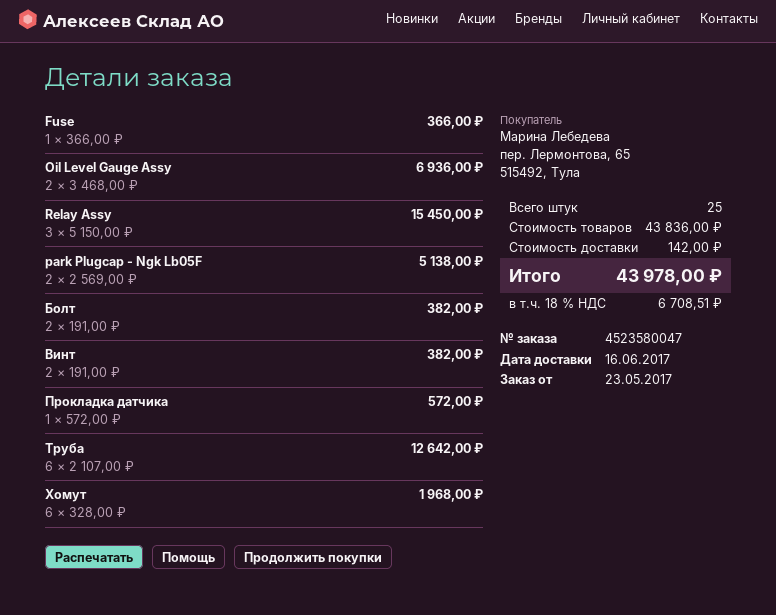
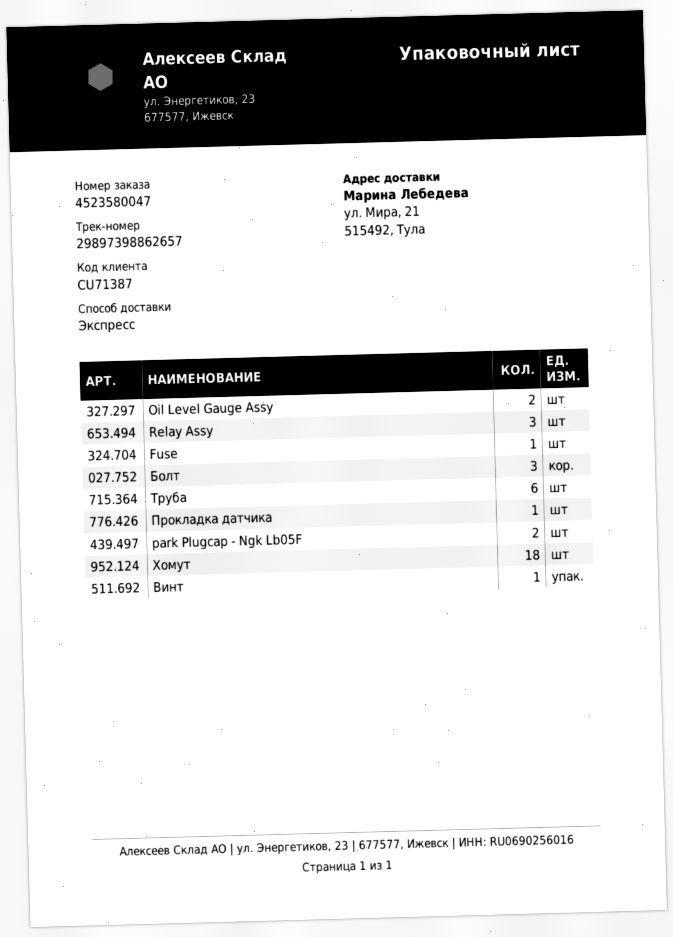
Болт: 2 -> 3
Винт: 2 -> 1
Хомут: 6 -> 18

